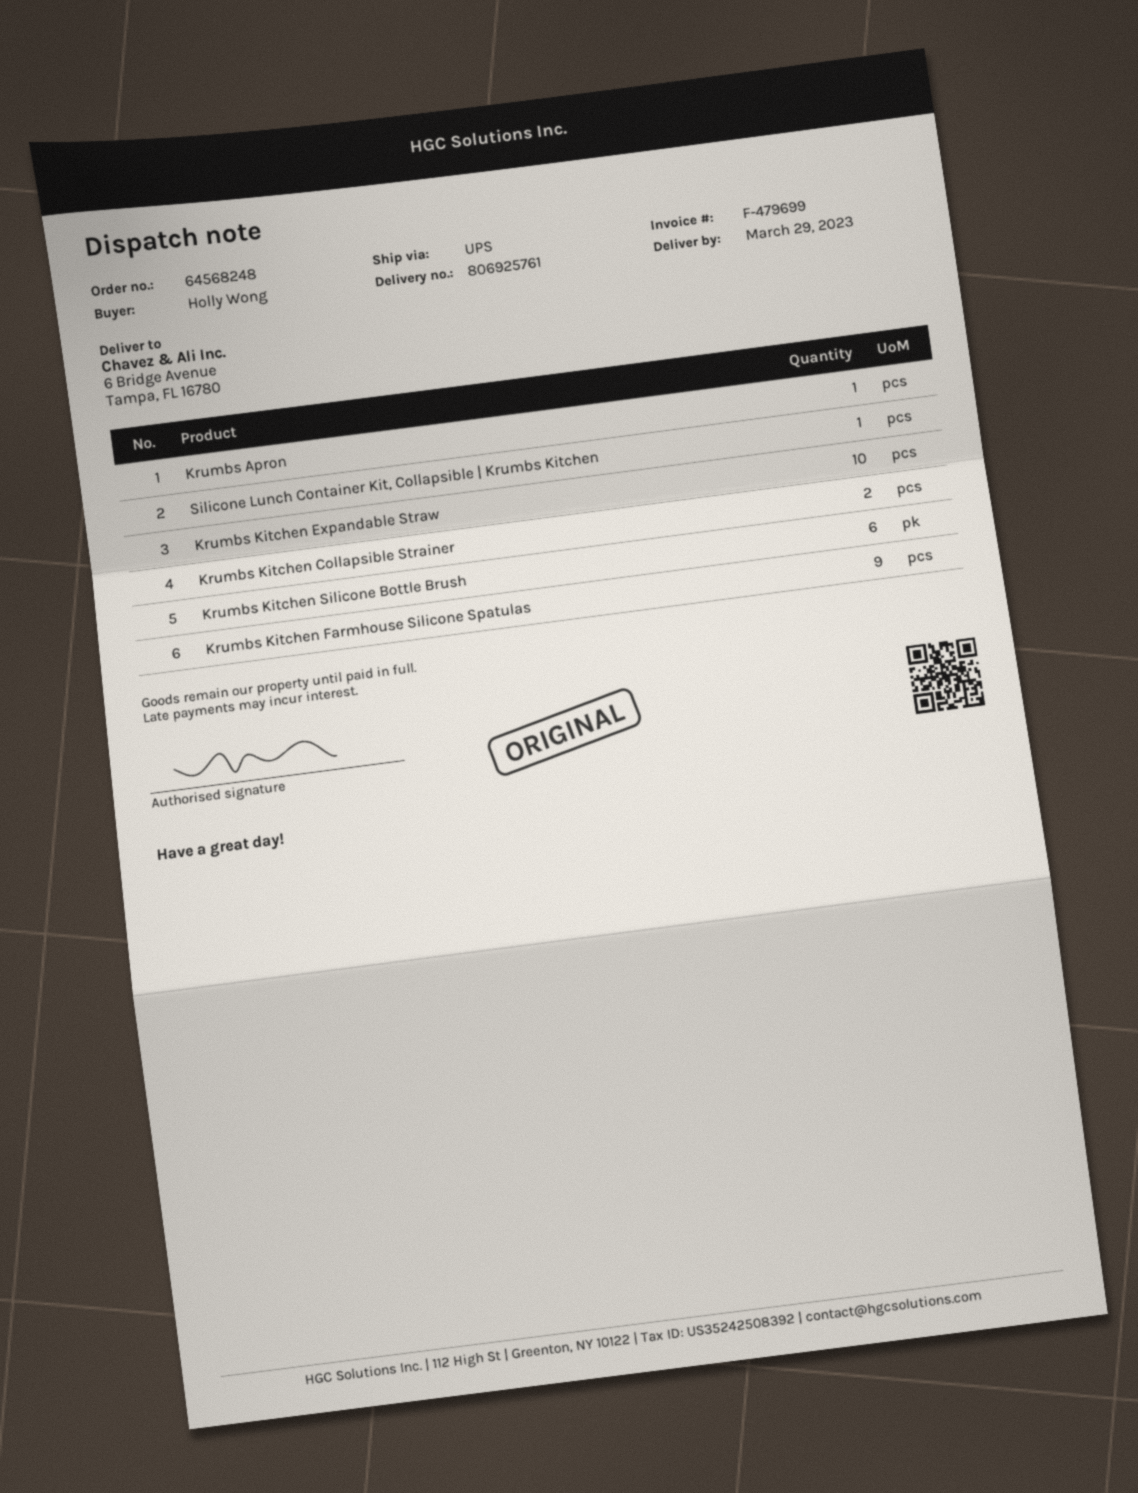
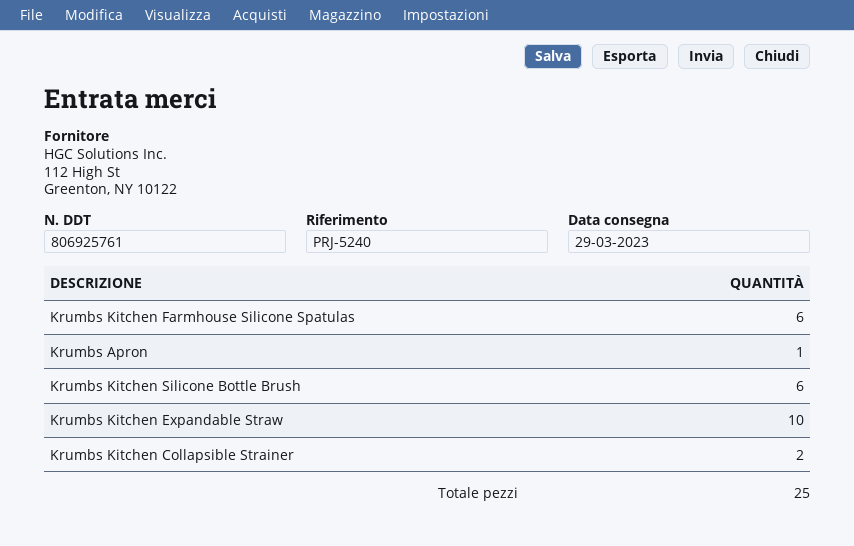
Silicone Lunch Container Kit, Collapsible | Krumbs Kitchen: 1 -> none
Krumbs Kitchen Farmhouse Silicone Spatulas: 9 -> 6

